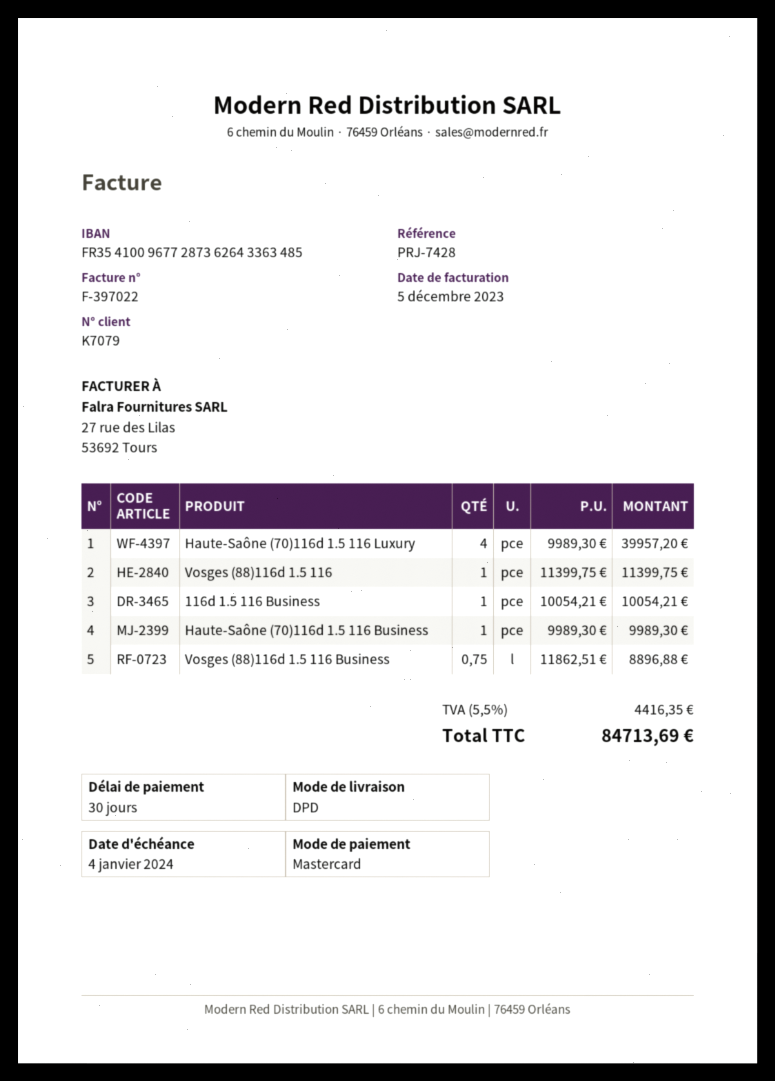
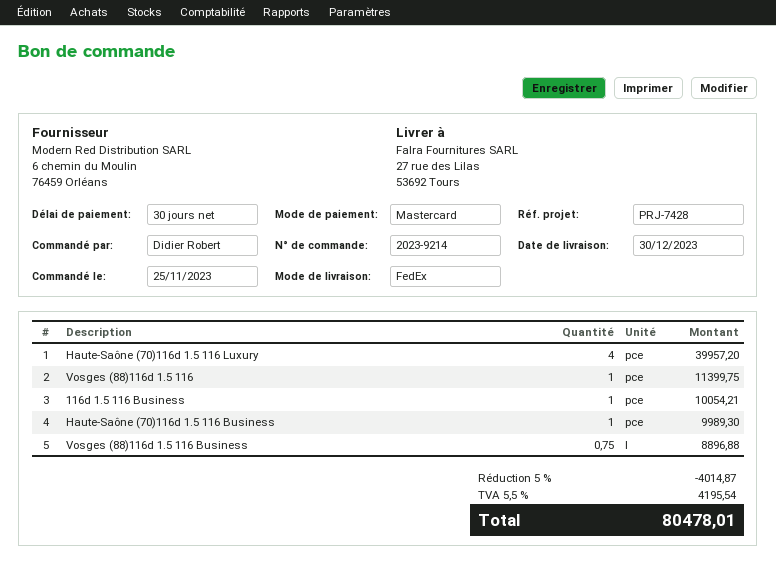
shipping method: DPD -> FedEx
discount: none -> 5% = 4014.87
tax: 5.5% = 4416.35 -> 5.5% = 4195.54
total: 84713.69 -> 80478.01

